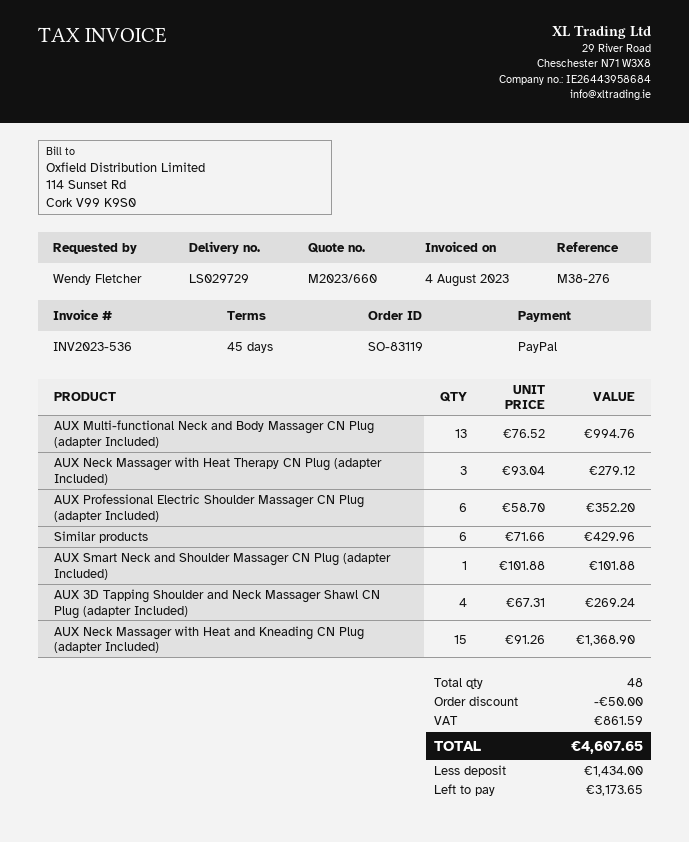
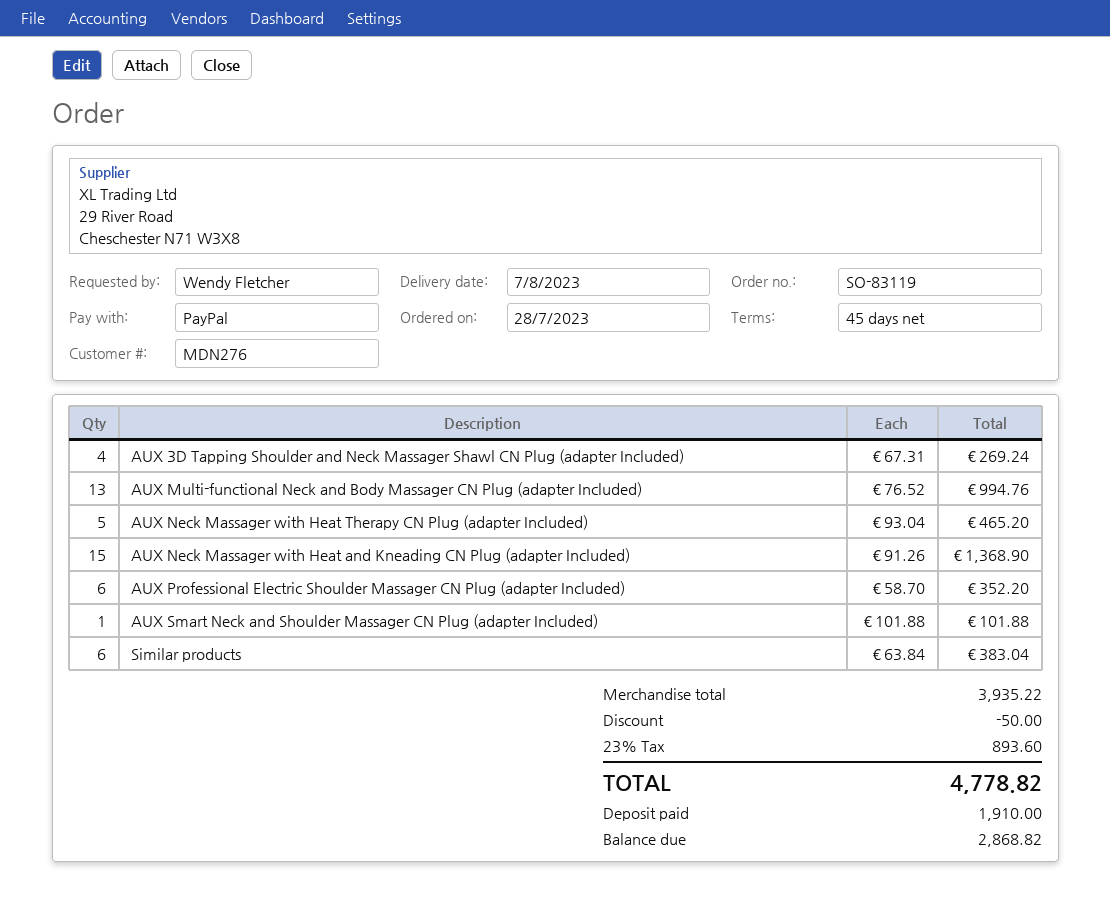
AUX Neck Massager with Heat Therapy CN Plug (adapter Included): 3 x 93.04 = 279.12 -> 5 x 93.04 = 465.20
Similar products: 6 x 71.66 = 429.96 -> 6 x 63.84 = 383.04
tax: 861.59 -> 893.60
total: 4607.65 -> 4778.82
deposit: 1434.00 -> 1910.00
balance: 3173.65 -> 2868.82

